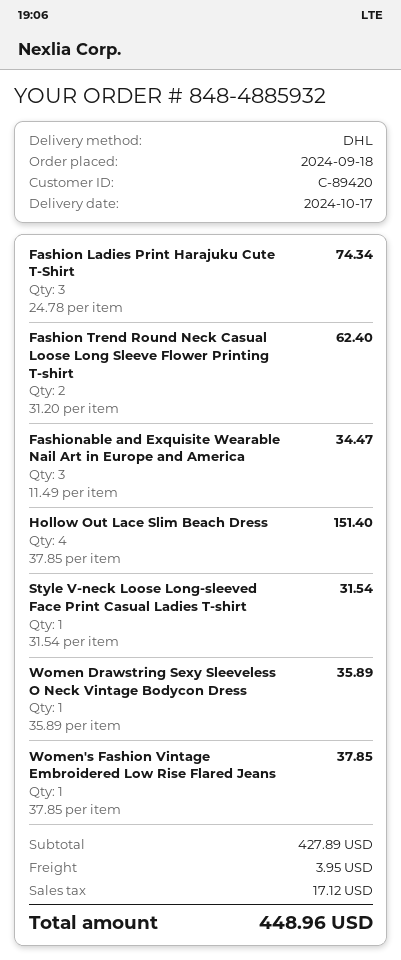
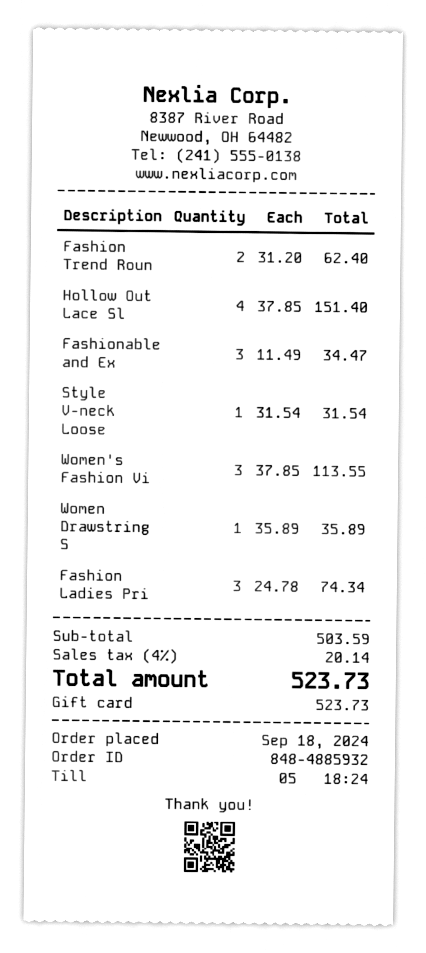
Women's Fashion Vintage Embroidered Low Rise Flared Jeans: 1 x 37.85 = 37.85 -> 3 x 37.85 = 113.55
subtotal: 427.89 -> 503.59
shipping: 3.95 -> none
tax: 17.12 -> 20.14
total: 448.96 -> 523.73

